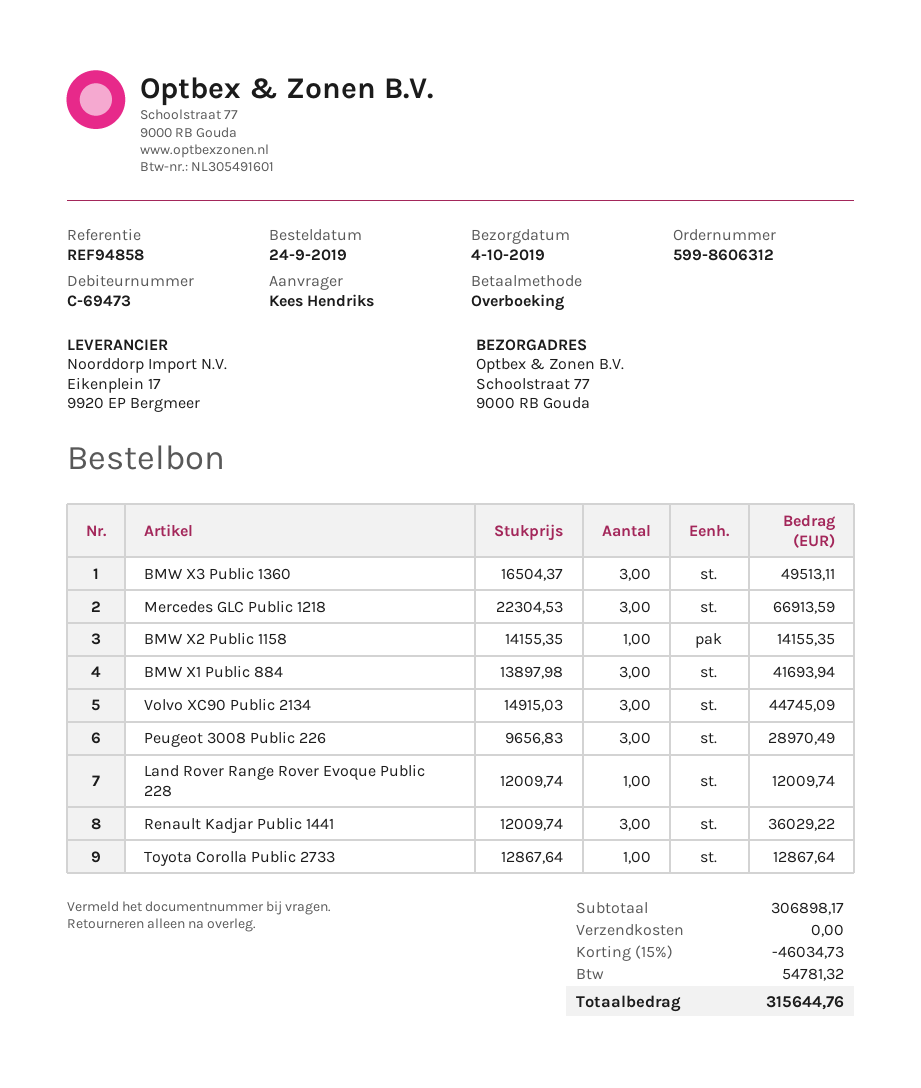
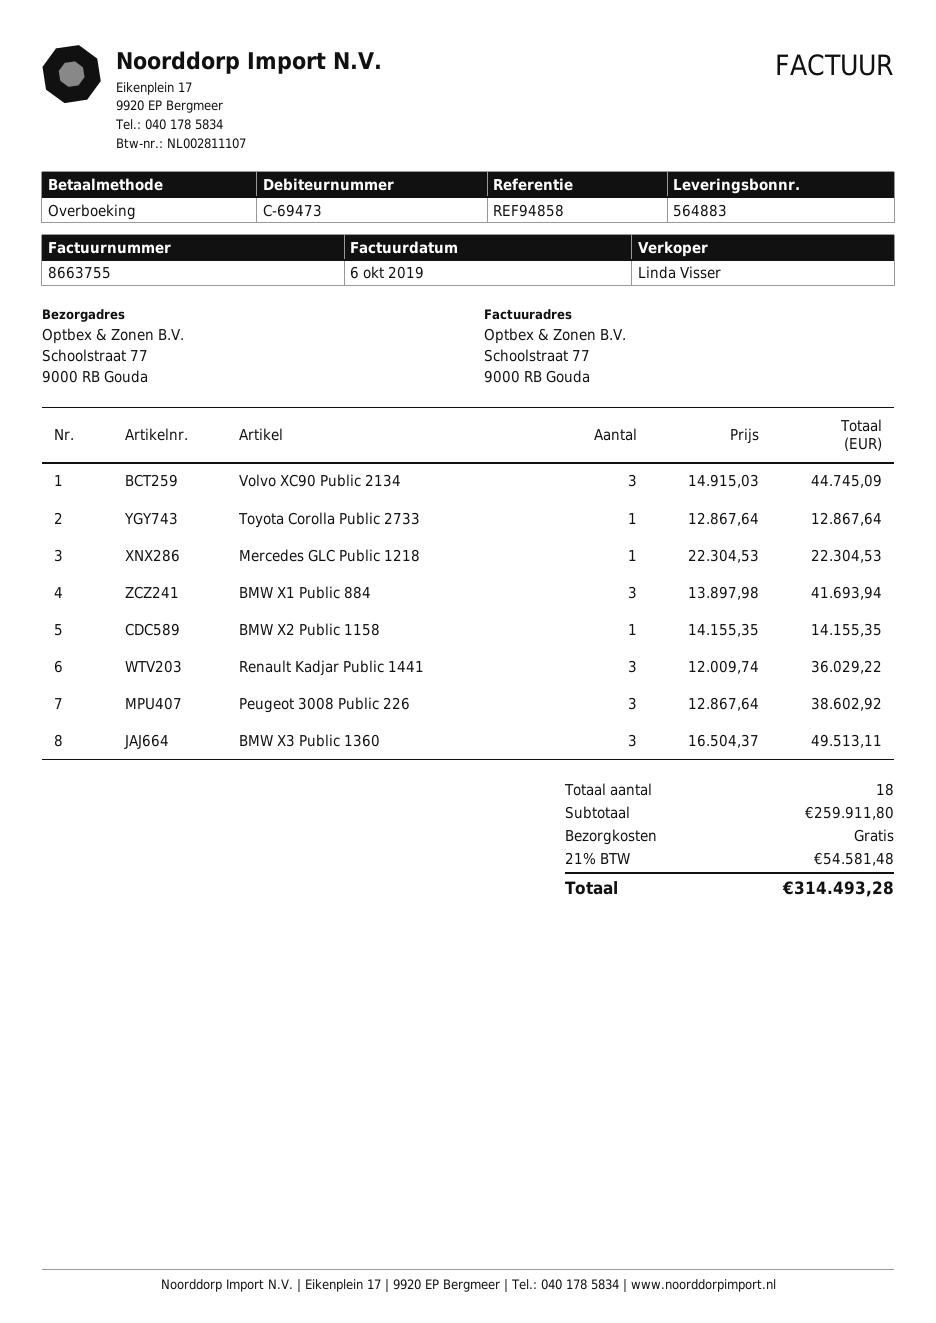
Mercedes GLC Public 1218: 3 x 22304.53 = 66913.59 -> 1 x 22304.53 = 22304.53
Peugeot 3008 Public 226: 3 x 9656.83 = 28970.49 -> 3 x 12867.64 = 38602.92
Land Rover Range Rover Evoque Public 228: 1 x 12009.74 = 12009.74 -> none
subtotal: 306898.17 -> 259911.80
discount: 15% = 46034.73 -> none
tax: 54781.32 -> 54581.48
total: 315644.76 -> 314493.28

